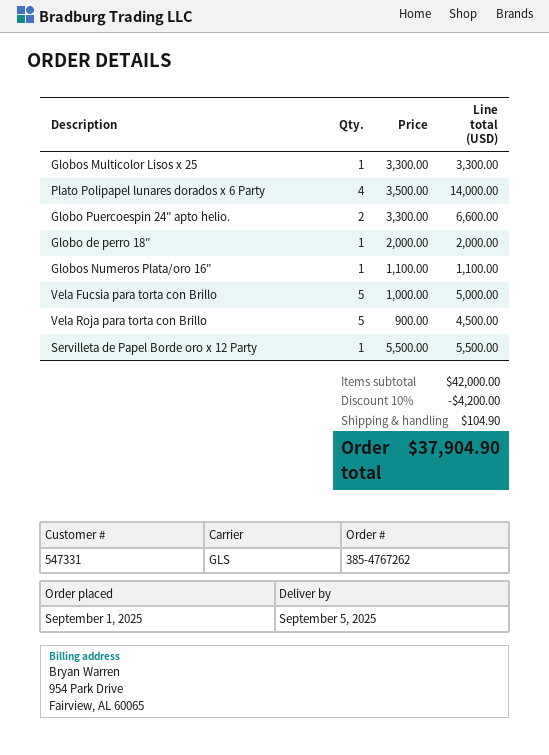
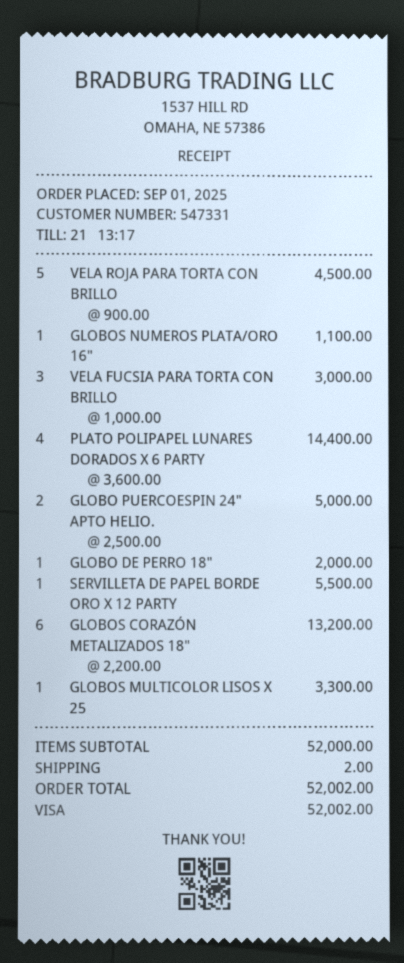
Plato Polipapel lunares dorados x 6 Party: 4 x 3500.00 = 14000.00 -> 4 x 3600.00 = 14400.00
Globo Puercoespin 24″ apto helio.: 2 x 3300.00 = 6600.00 -> 2 x 2500.00 = 5000.00
Vela Fucsia para torta con Brillo: 5 x 1000.00 = 5000.00 -> 3 x 1000.00 = 3000.00
GLOBOS CORAZÓN METALIZADOS 18″: none -> 6 x 2200.00 = 13200.00
subtotal: 42000.00 -> 52000.00
discount: 10% = 4200.00 -> none
shipping: 104.90 -> 2.00
total: 37904.90 -> 52002.00

